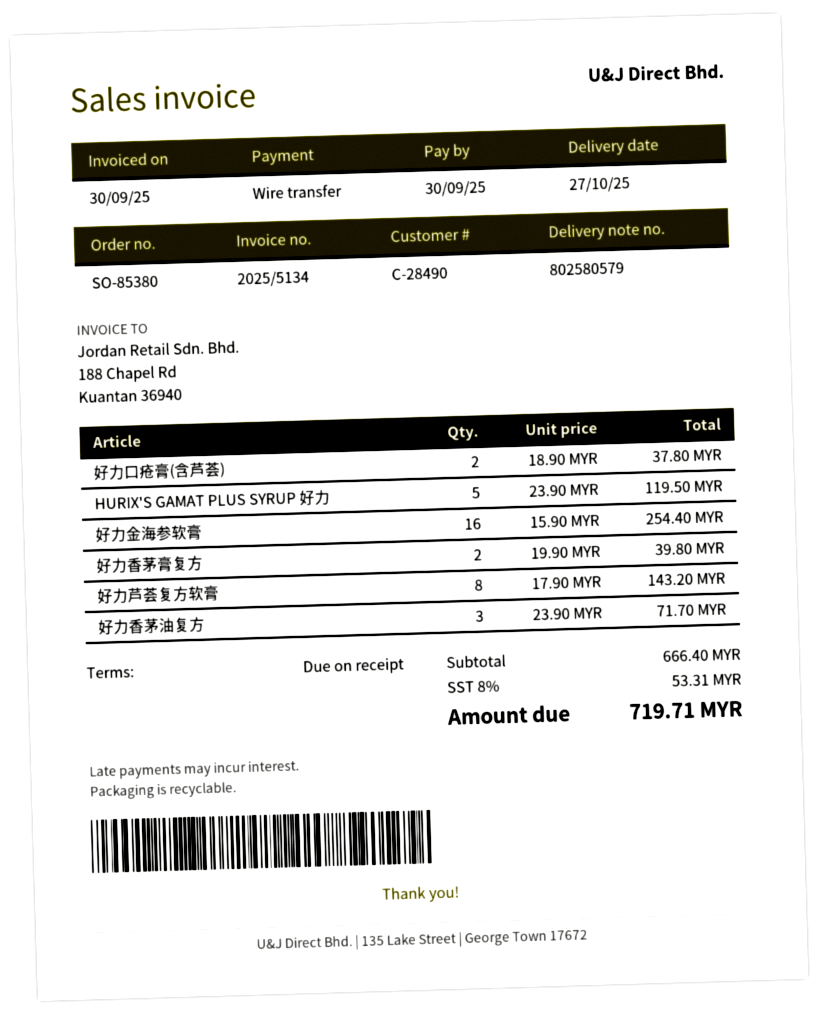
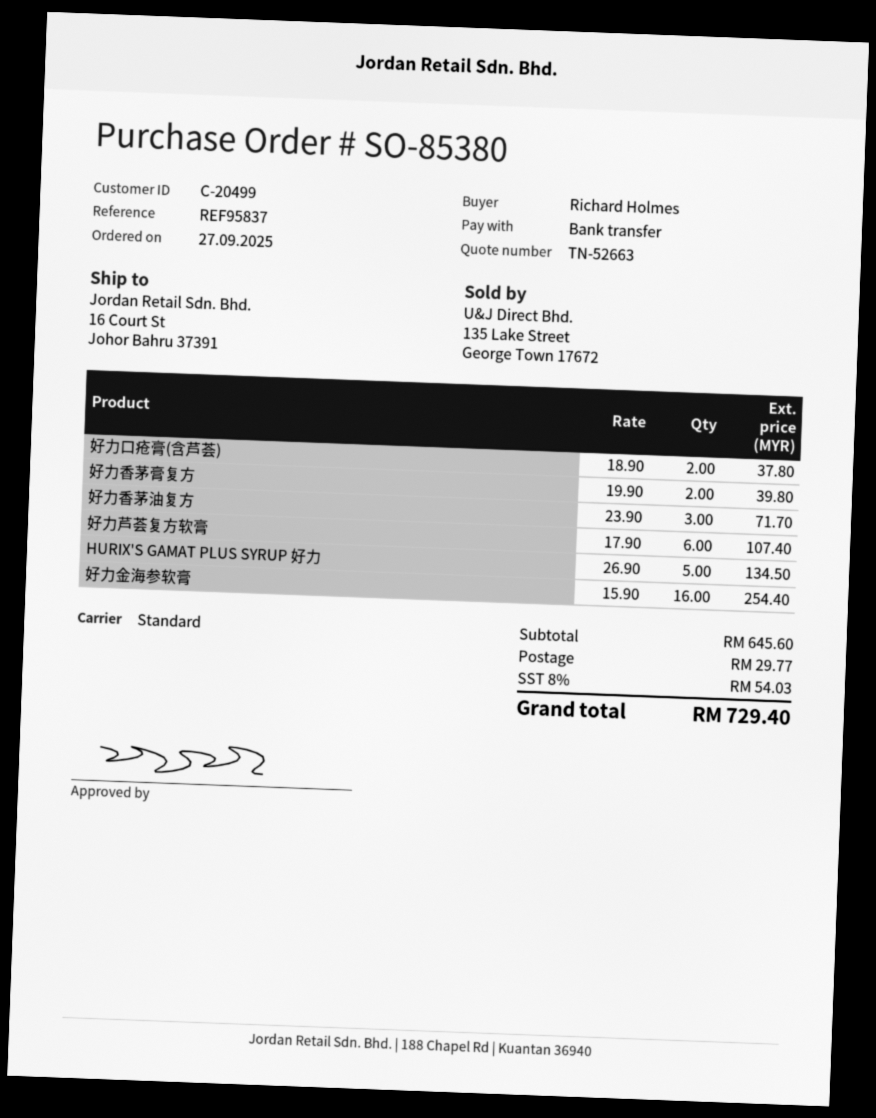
customer number: C-28490 -> C-20499
HURIX'S GAMAT PLUS SYRUP 好力: 5 x 23.90 = 119.50 -> 5 x 26.90 = 134.50
好力芦荟复方软膏: 8 x 17.90 = 143.20 -> 6 x 17.90 = 107.40
subtotal: 666.40 -> 645.60
shipping: none -> 29.77
tax: 8% = 53.31 -> 8% = 54.03
total: 719.71 -> 729.40

